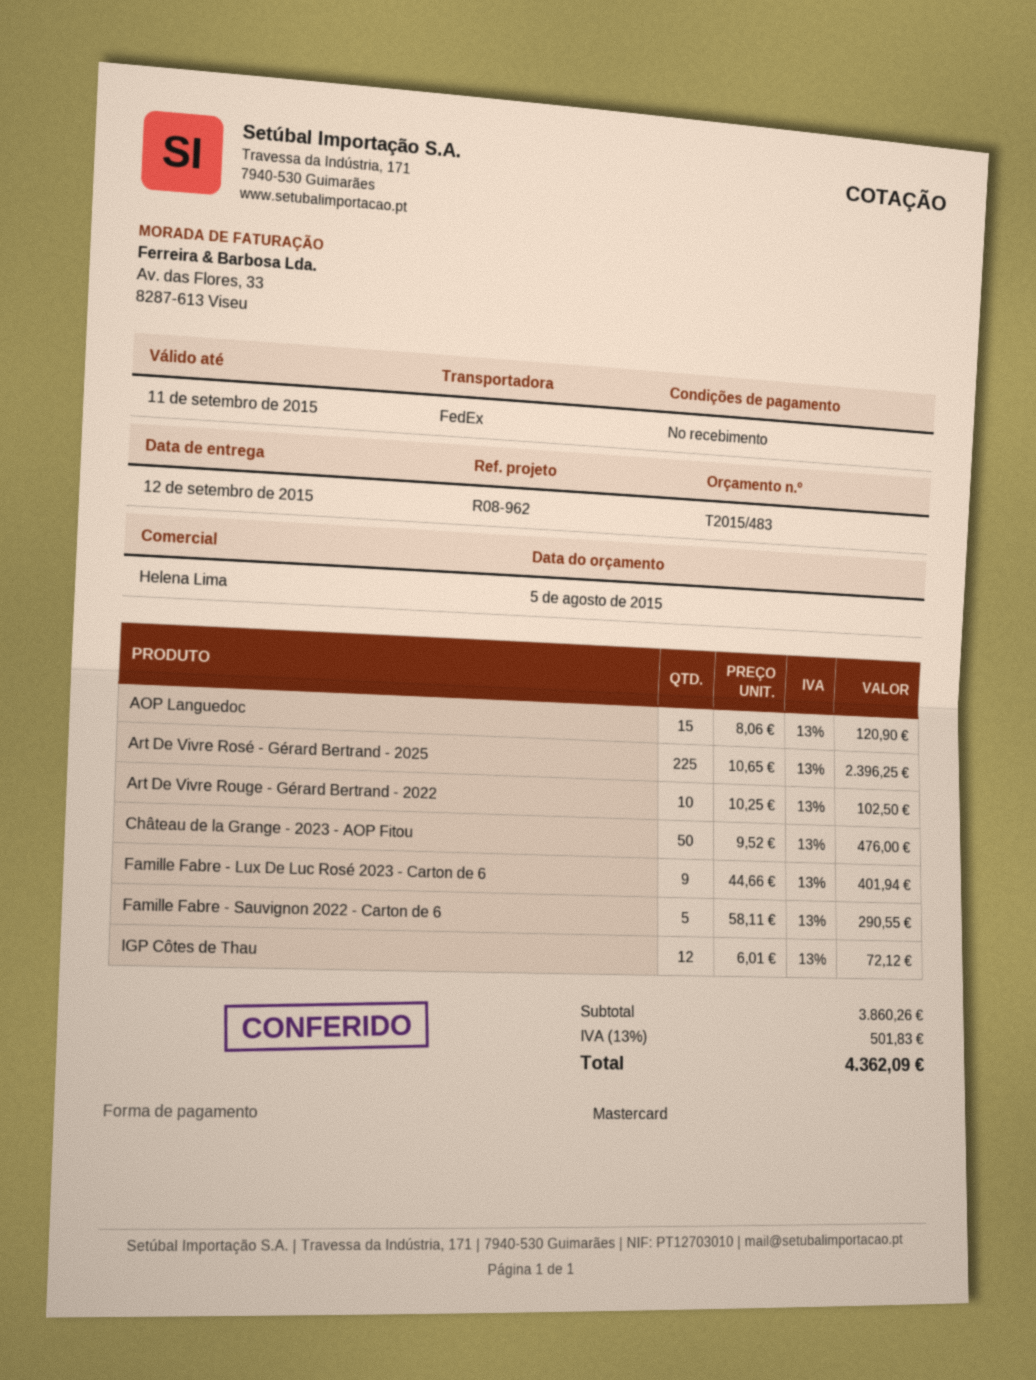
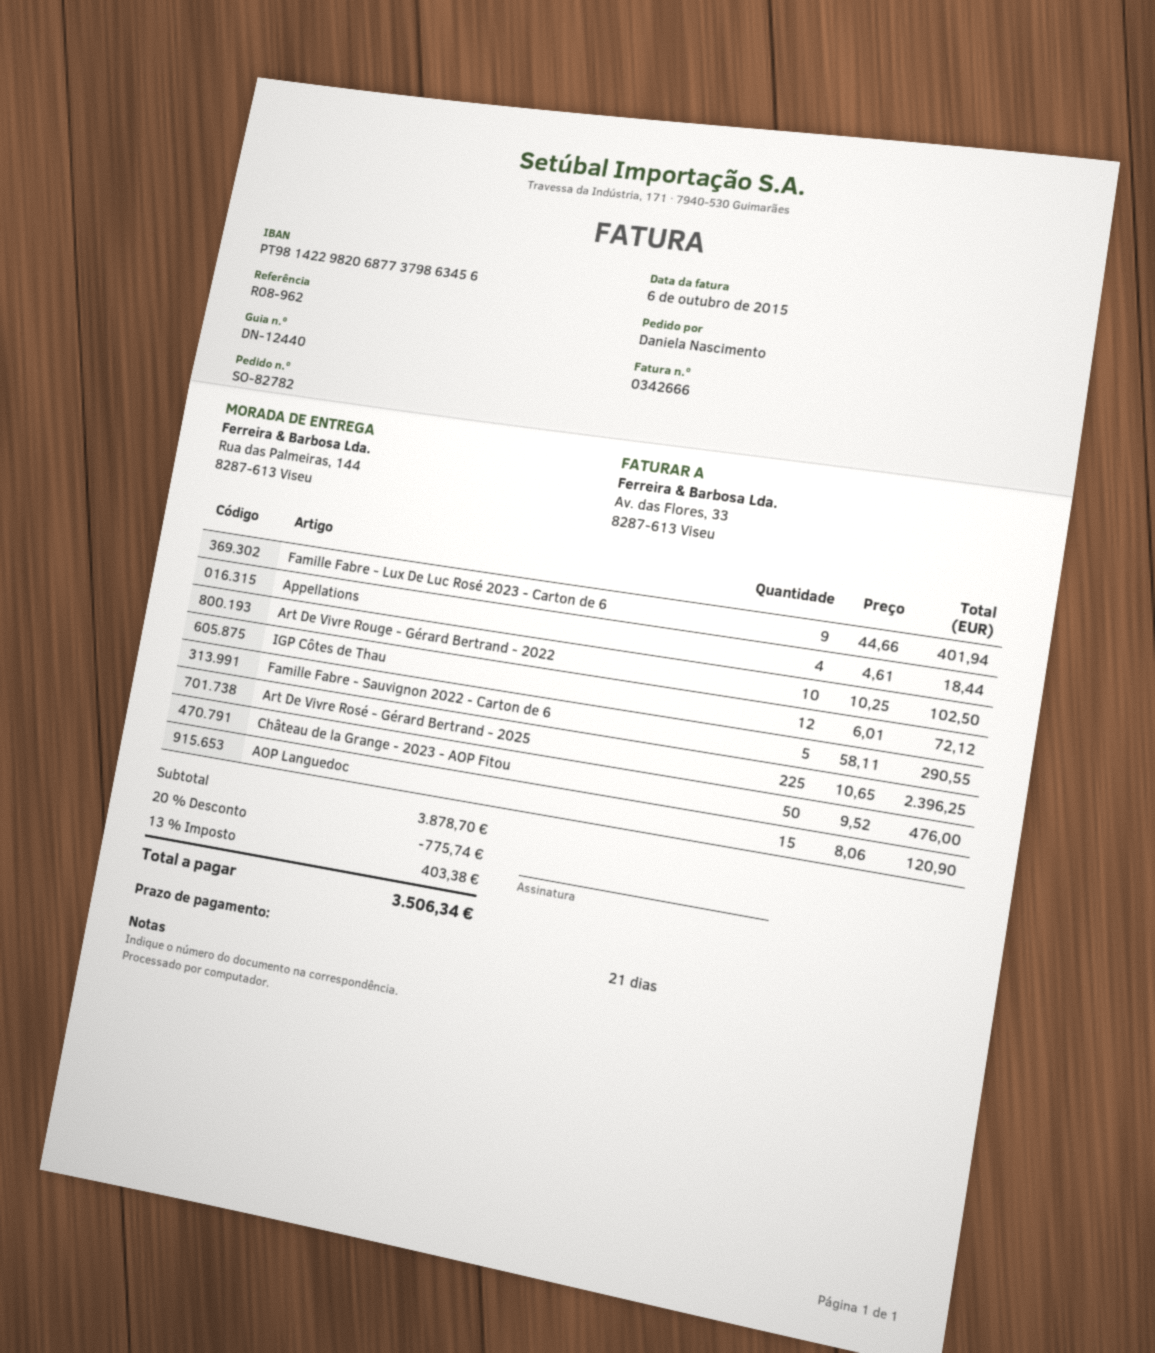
payment terms: on receipt -> 21 days
Appellations: none -> 4 x 4.61 = 18.44
subtotal: 3860.26 -> 3878.70
discount: none -> 20% = 775.74
tax: 13% = 501.83 -> 13% = 403.38
total: 4362.09 -> 3506.34

